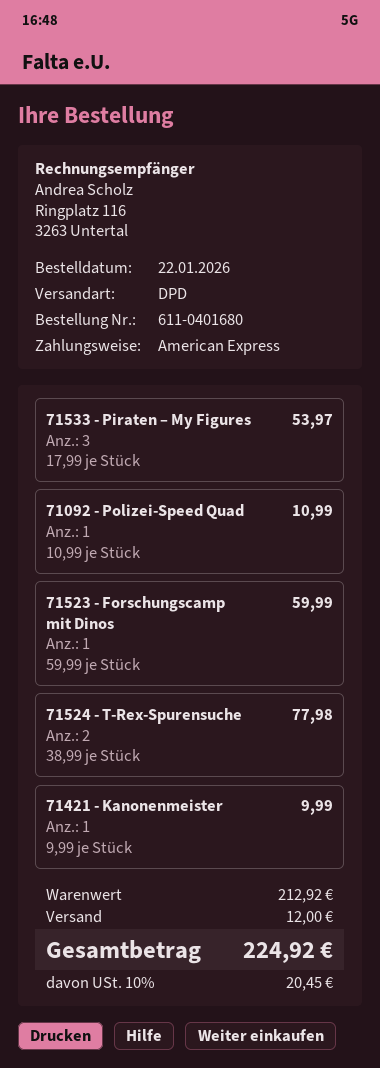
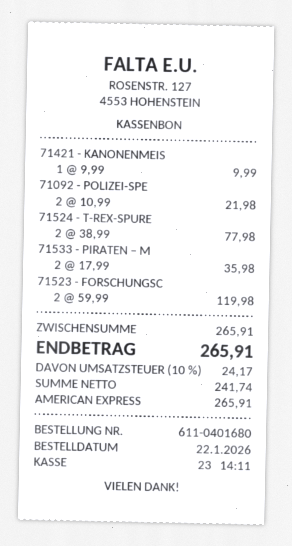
71533 - Piraten – My Figures: 3 x 17.99 = 53.97 -> 2 x 17.99 = 35.98
71092 - Polizei-Speed Quad: 1 x 10.99 = 10.99 -> 2 x 10.99 = 21.98
71523 - Forschungscamp mit Dinos: 1 x 59.99 = 59.99 -> 2 x 59.99 = 119.98
subtotal: 212.92 -> 265.91
shipping: 12.00 -> none
tax: 10% = 20.45 -> 10% = 24.17
total: 224.92 -> 265.91

